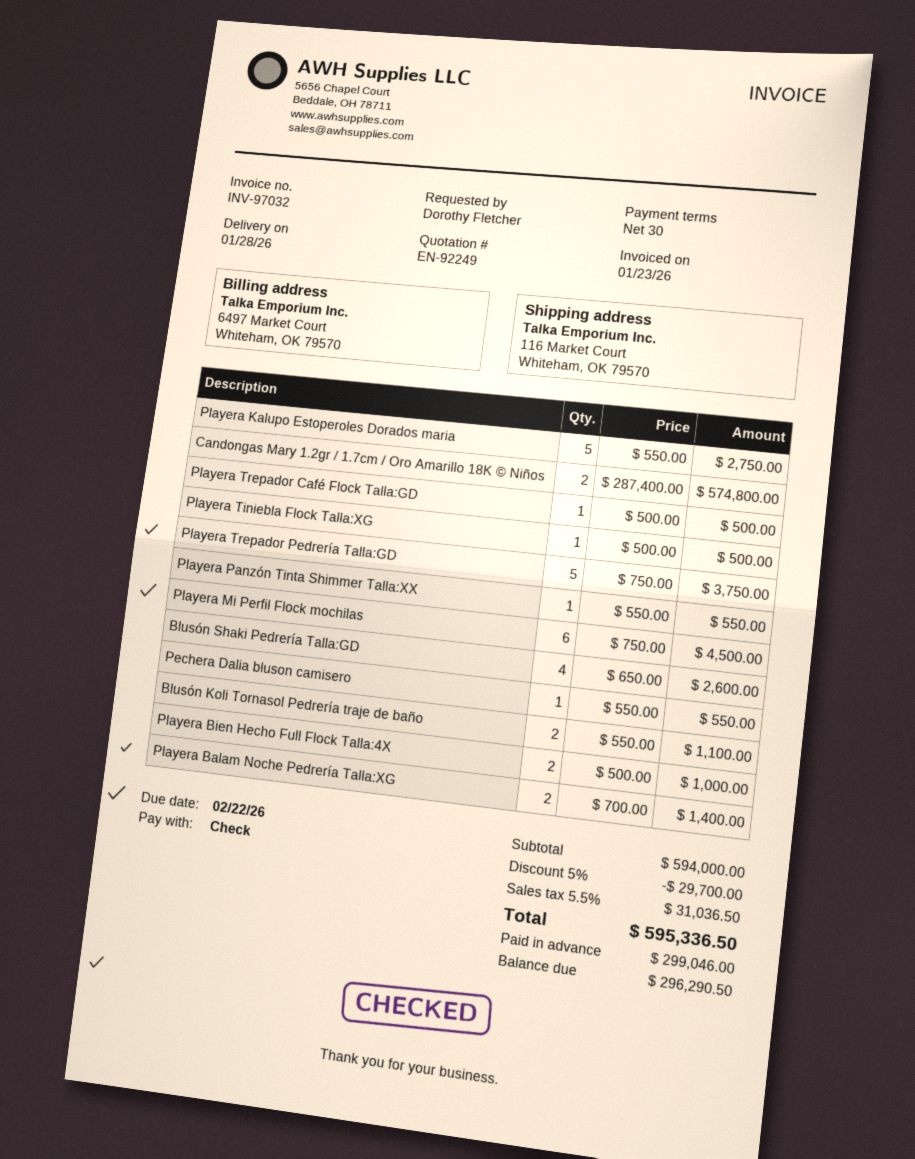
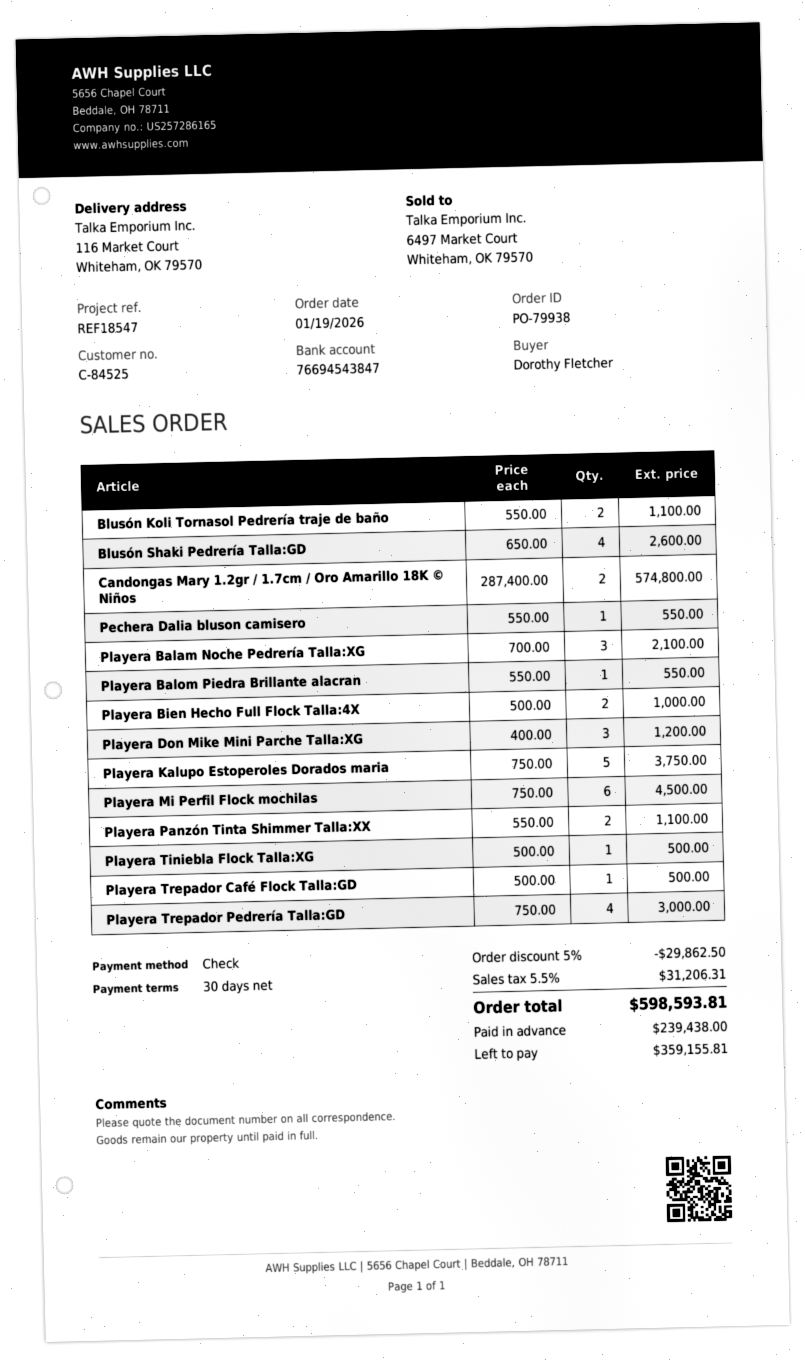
Playera Kalupo Estoperoles Dorados maria: 5 x 550.00 = 2750.00 -> 5 x 750.00 = 3750.00
Playera Trepador Pedrería Talla:GD: 5 x 750.00 = 3750.00 -> 4 x 750.00 = 3000.00
Playera Panzón Tinta Shimmer Talla:XX: 1 x 550.00 = 550.00 -> 2 x 550.00 = 1100.00
Playera Balam Noche Pedrería Talla:XG: 2 x 700.00 = 1400.00 -> 3 x 700.00 = 2100.00
Playera Balom Piedra Brillante alacran: none -> 1 x 550.00 = 550.00
Playera Don Mike Mini Parche Talla:XG: none -> 3 x 400.00 = 1200.00
discount: 5% = 29700.00 -> 5% = 29862.50
tax: 5.5% = 31036.50 -> 5.5% = 31206.31
total: 595336.50 -> 598593.81
deposit: 299046.00 -> 239438.00
balance: 296290.50 -> 359155.81

